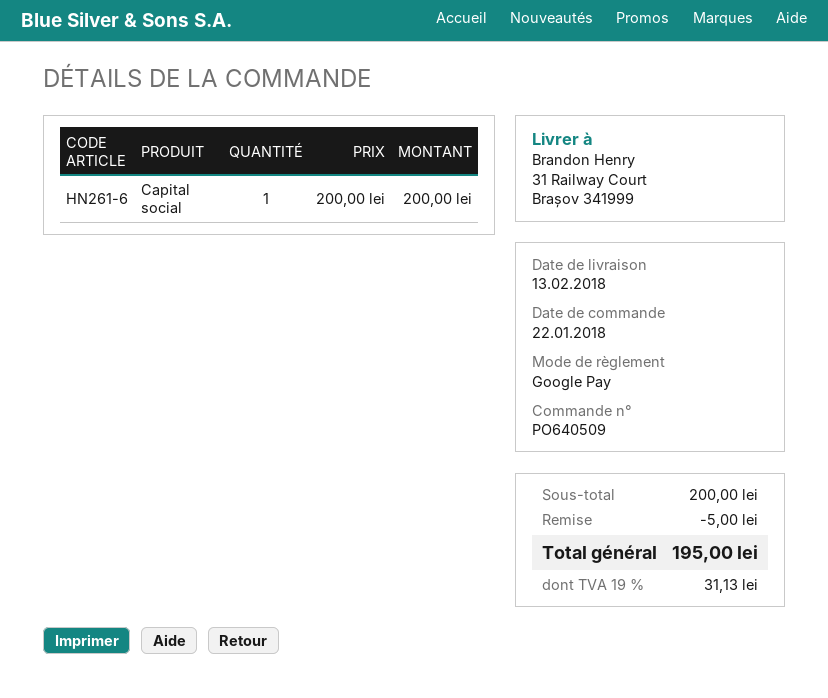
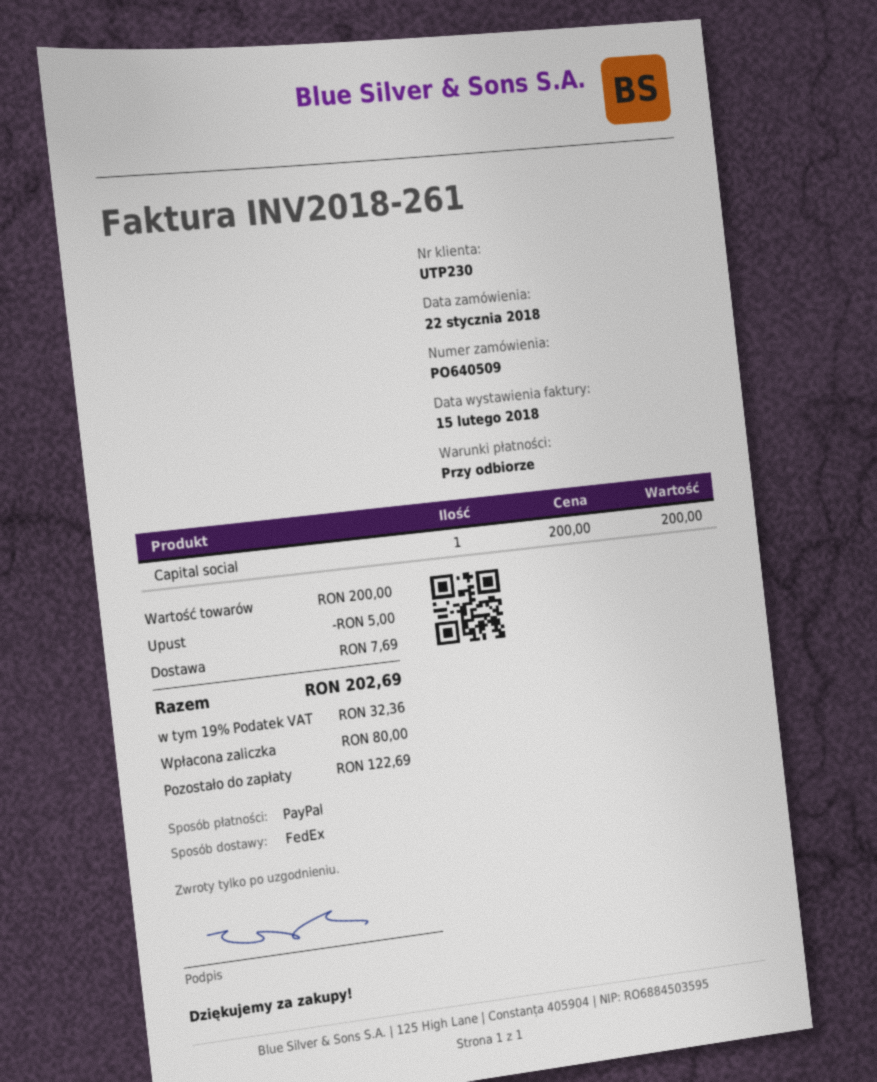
payment method: Google Pay -> PayPal
shipping: none -> 7.69
tax: 19% = 31.13 -> 19% = 32.36
total: 195.00 -> 202.69

